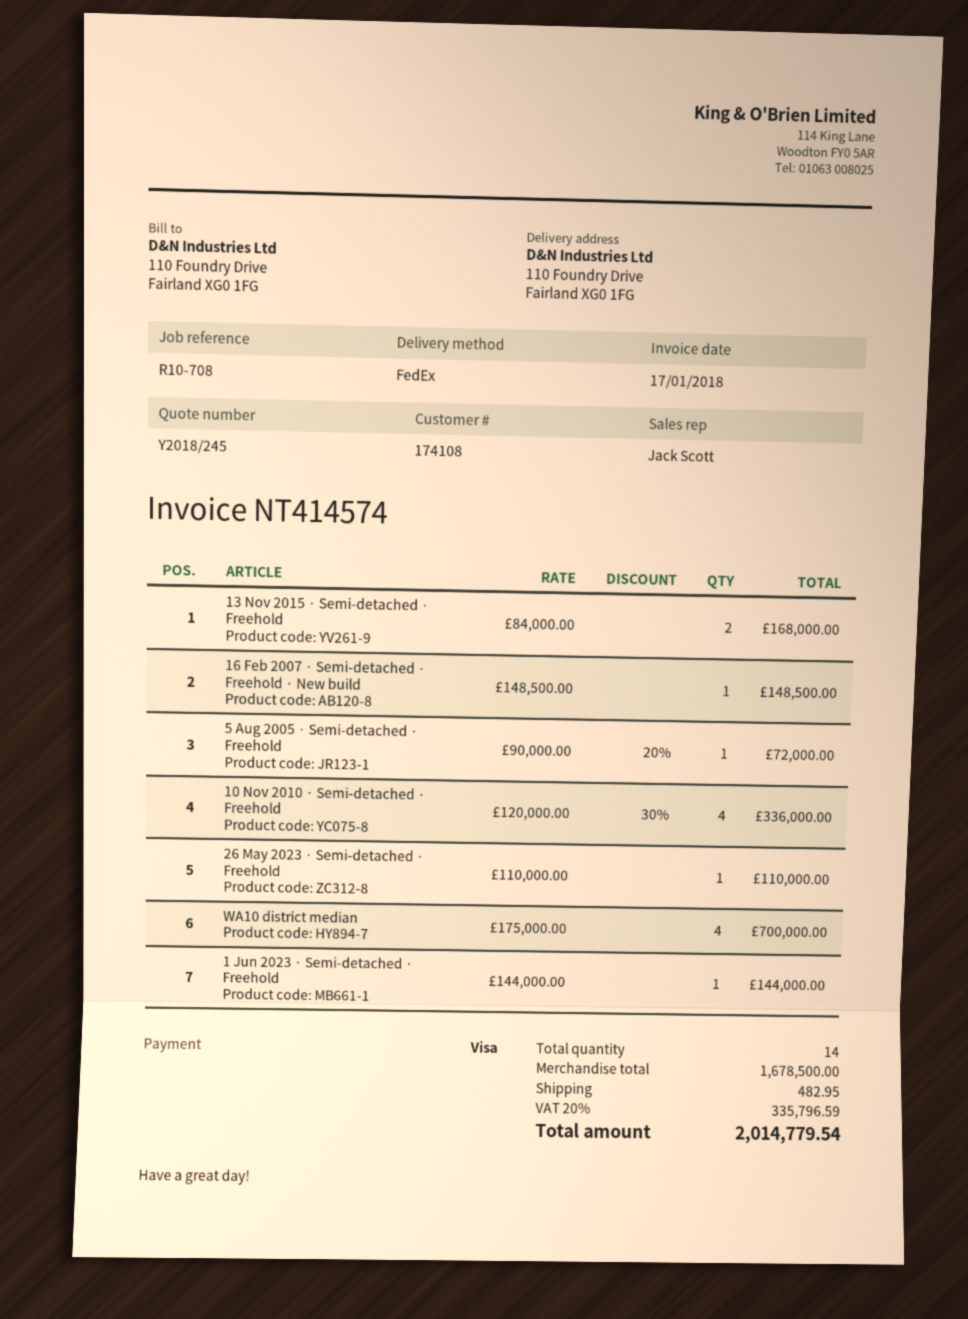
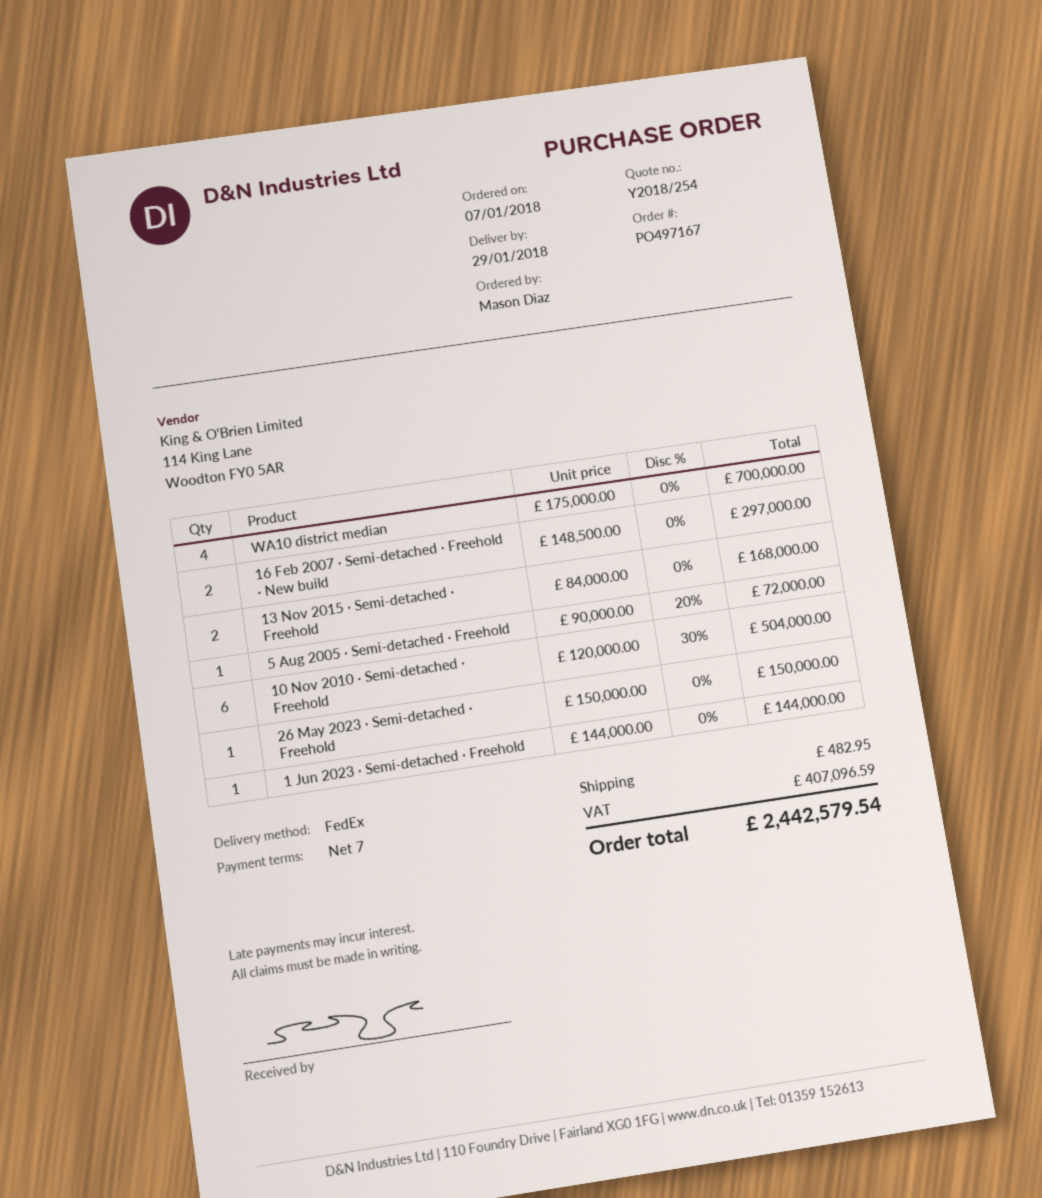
quote number: Y2018/245 -> Y2018/254
16 Feb 2007 · Semi-detached · Freehold · New build: 1 x 148500.00 = 148500.00 -> 2 x 148500.00 = 297000.00
10 Nov 2010 · Semi-detached · Freehold: 4 x 120000.00 - 30% = 336000.00 -> 6 x 120000.00 - 30% = 504000.00
26 May 2023 · Semi-detached · Freehold: 1 x 110000.00 = 110000.00 -> 1 x 150000.00 = 150000.00
tax: 335796.59 -> 407096.59
total: 2014779.54 -> 2442579.54

